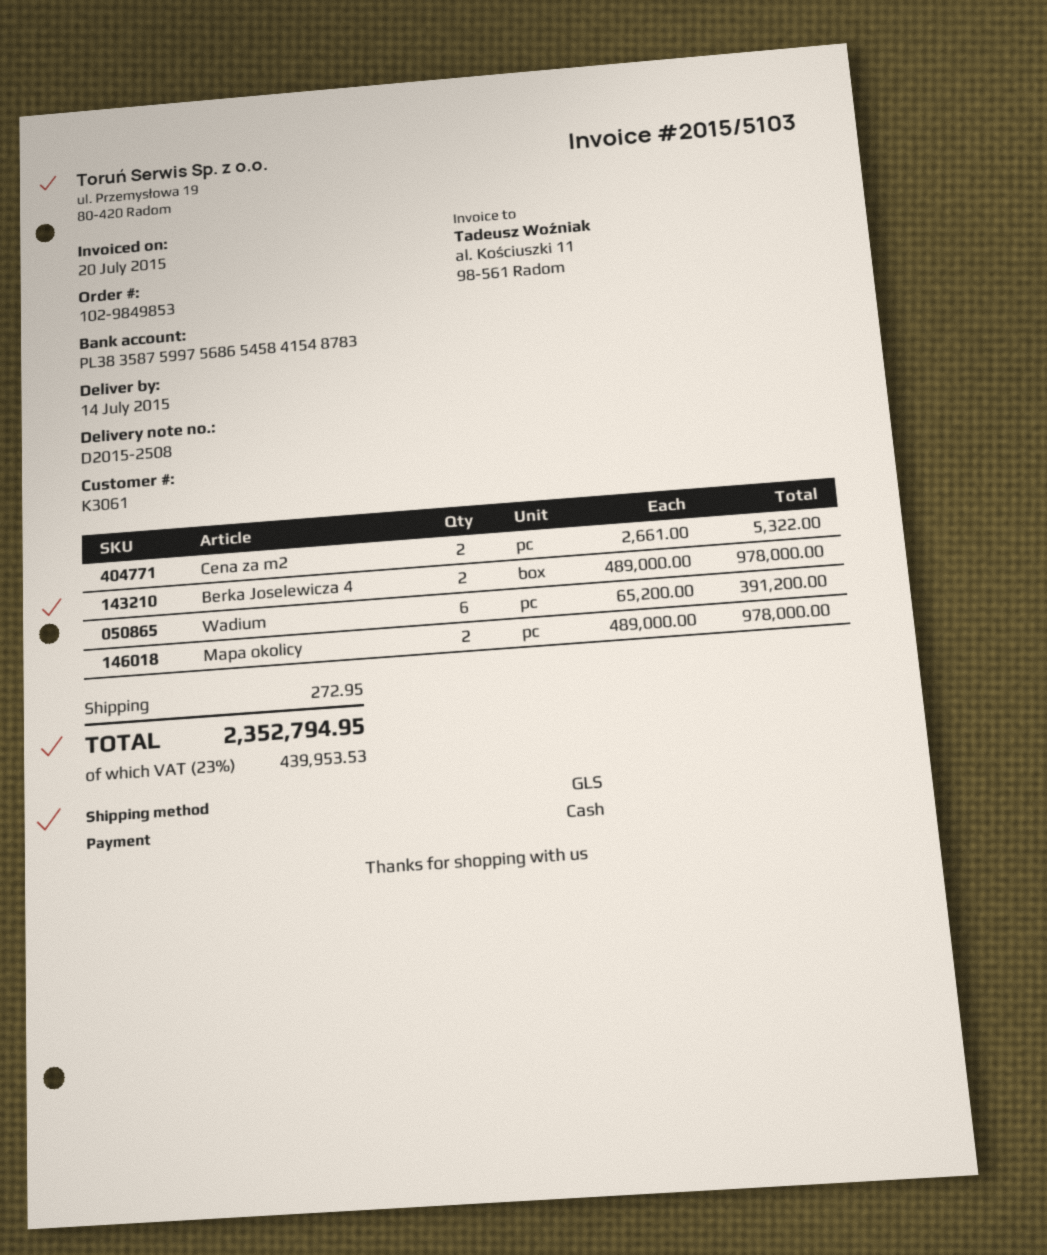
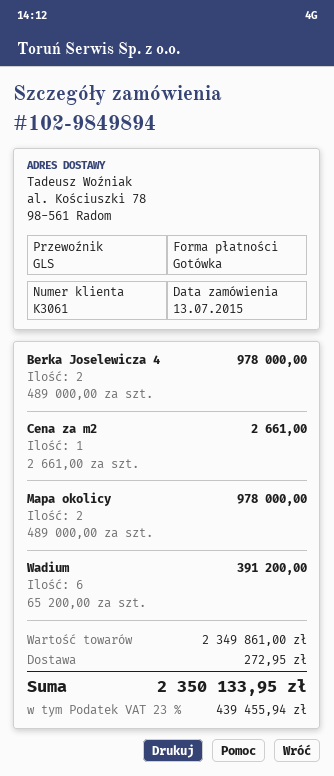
order number: 102-9849853 -> 102-9849894
Cena za m2: 2 x 2661.00 = 5322.00 -> 1 x 2661.00 = 2661.00
tax: 23% = 439953.53 -> 23% = 439455.94
total: 2352794.95 -> 2350133.95

